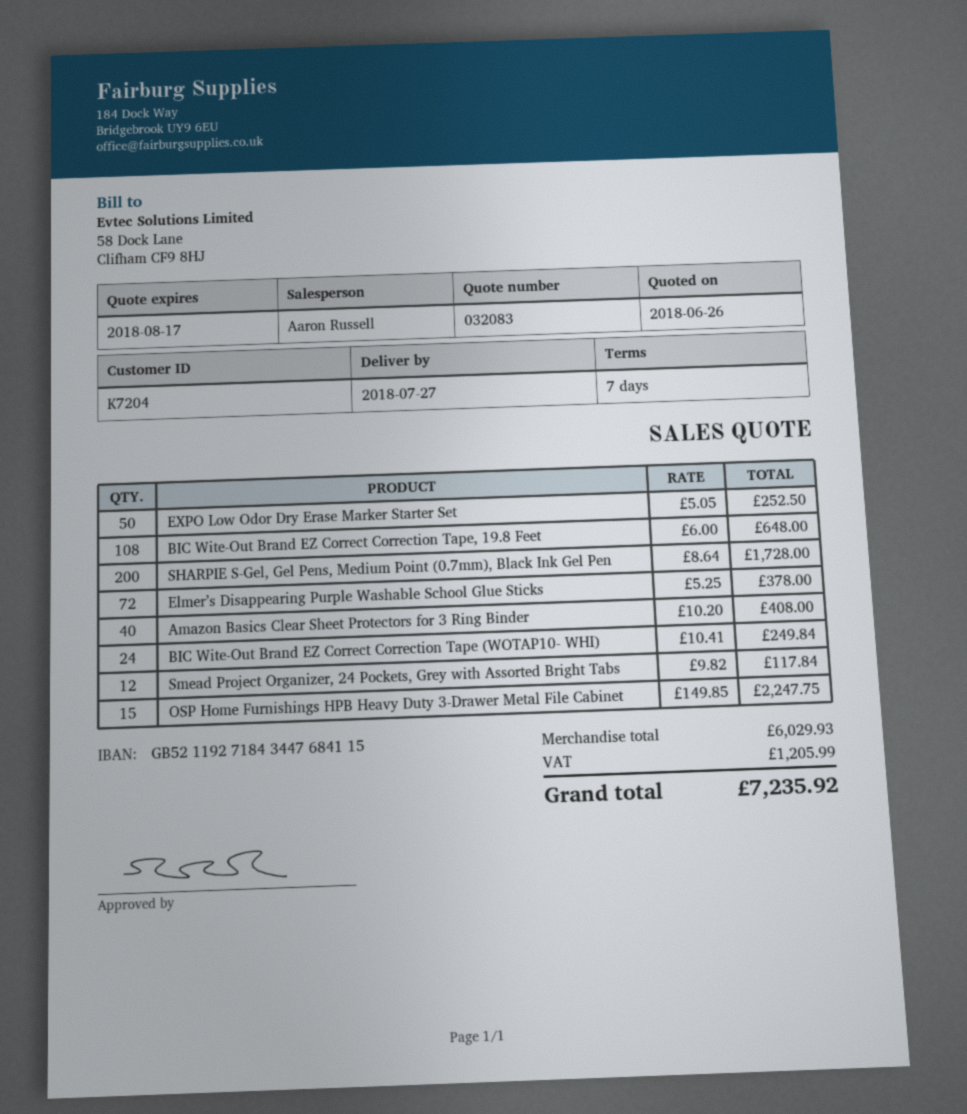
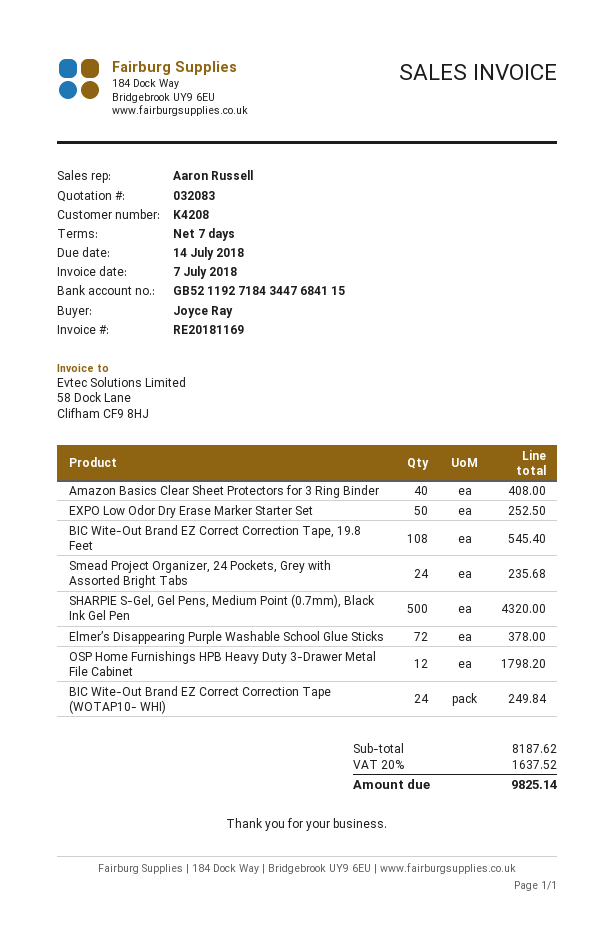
customer number: K7204 -> K4208
BIC Wite-Out Brand EZ Correct Correction Tape, 19.8 Feet: 108 for 648.00 -> 108 for 545.40
SHARPIE S-Gel, Gel Pens, Medium Point (0.7mm), Black Ink Gel Pen: 200 for 1728.00 -> 500 for 4320.00
Smead Project Organizer, 24 Pockets, Grey with Assorted Bright Tabs: 12 for 117.84 -> 24 for 235.68
OSP Home Furnishings HPB Heavy Duty 3-Drawer Metal File Cabinet: 15 for 2247.75 -> 12 for 1798.20
subtotal: 6029.93 -> 8187.62
tax: 1205.99 -> 1637.52
total: 7235.92 -> 9825.14

